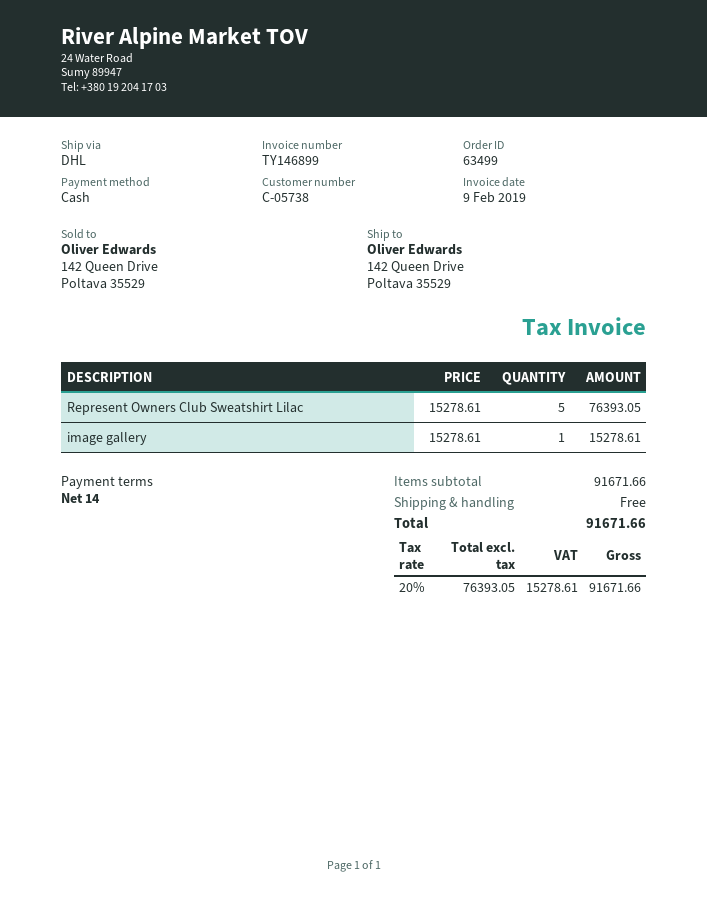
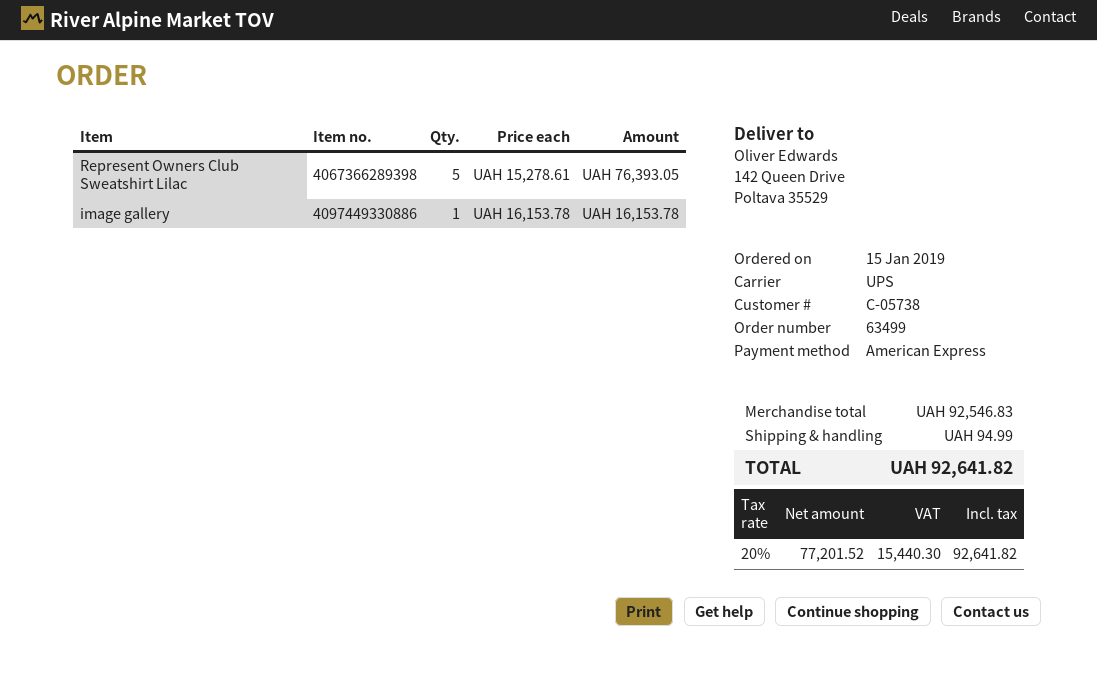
payment method: cash -> American Express
shipping method: DHL -> UPS
image gallery: 1 x 15278.61 = 15278.61 -> 1 x 16153.78 = 16153.78
subtotal: 91671.66 -> 92546.83
shipping: 0.00 -> 94.99
net: 76393.05 -> 77201.52
tax: 20% = 15278.61 -> 20% = 15440.30
total: 91671.66 -> 92641.82

